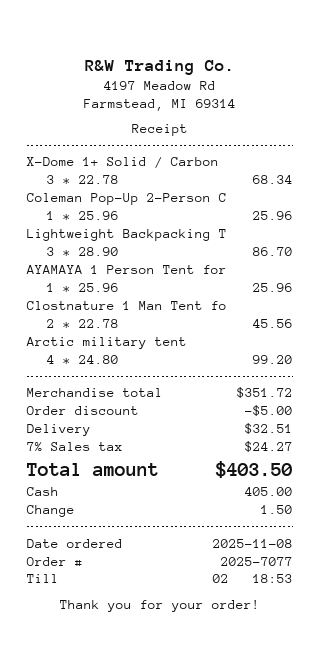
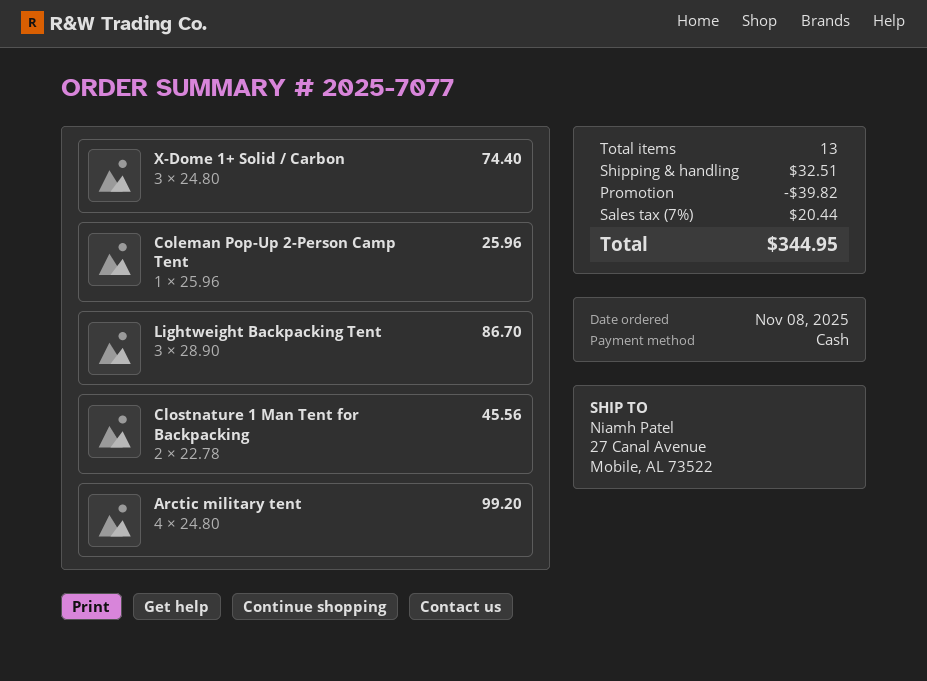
X-Dome 1+ Solid / Carbon: 3 x 22.78 = 68.34 -> 3 x 24.80 = 74.40
AYAMAYA 1 Person Tent for: 1 x 25.96 = 25.96 -> none
discount: 5.00 -> 39.82
tax: 7% = 24.27 -> 7% = 20.44
total: 403.50 -> 344.95

